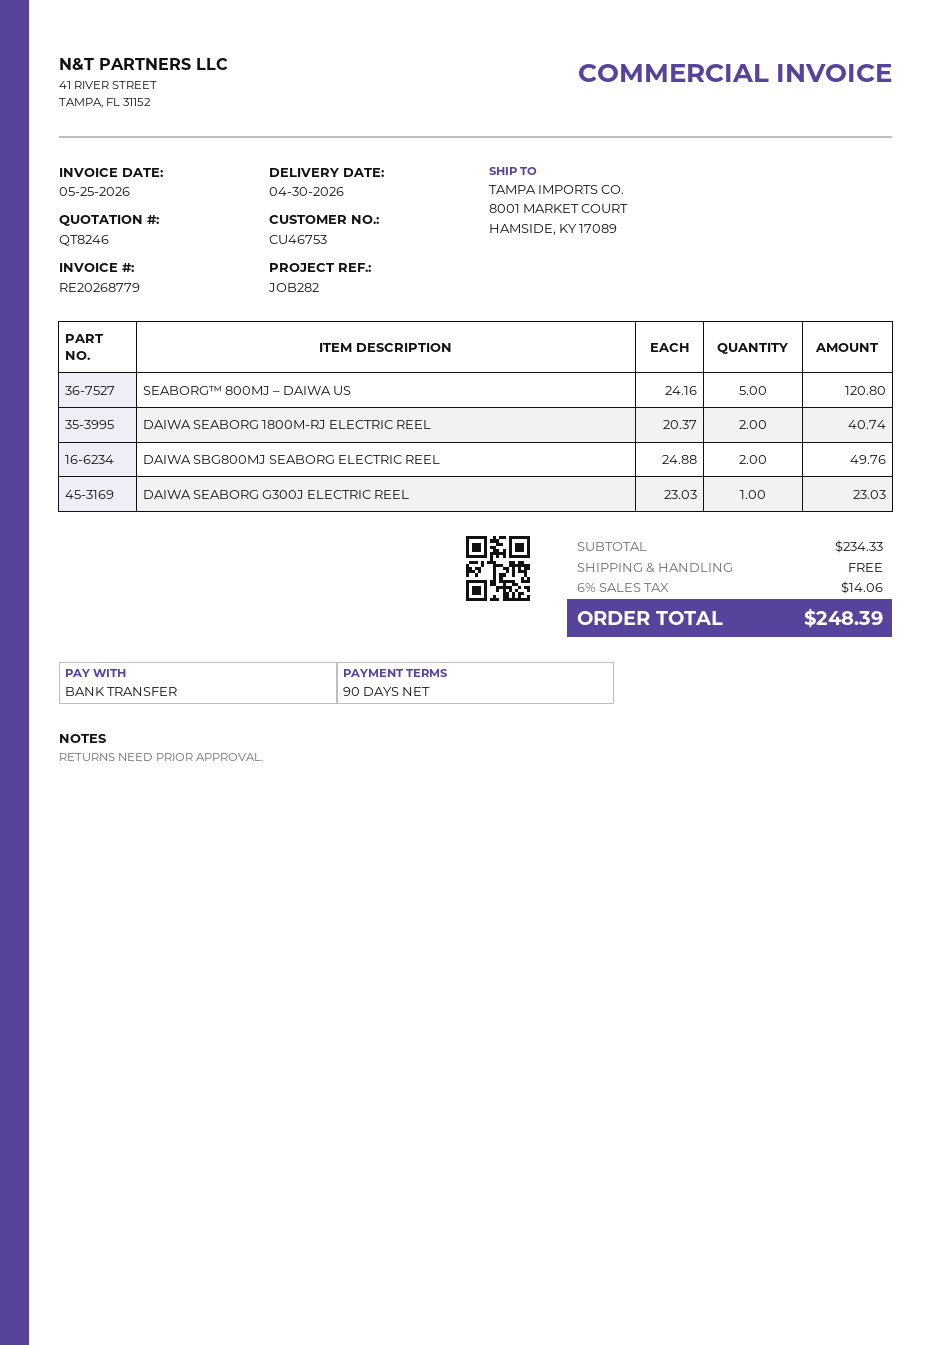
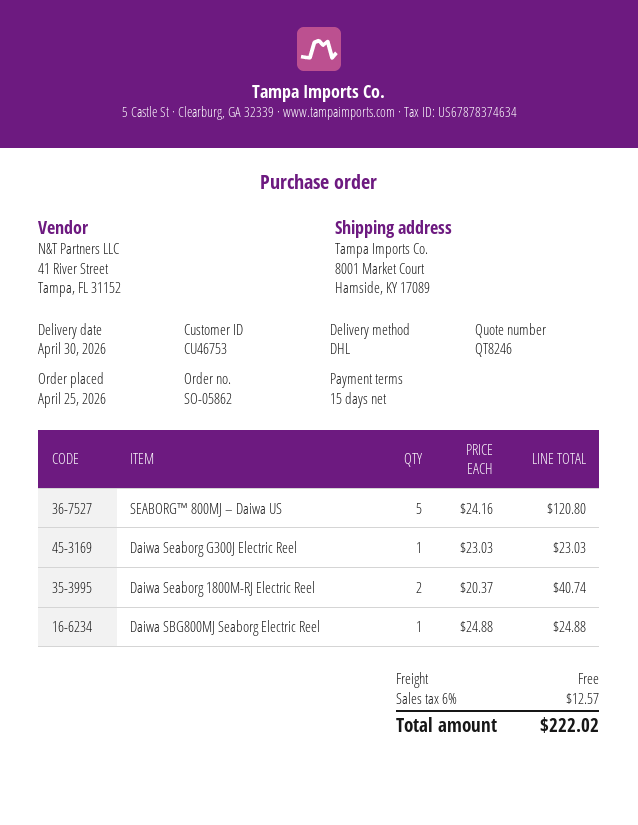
payment terms: 90 days -> 15 days
DAIWA SBG800MJ SEABORG ELECTRIC REEL: 2 x 24.88 = 49.76 -> 1 x 24.88 = 24.88
tax: 6% = 14.06 -> 6% = 12.57
total: 248.39 -> 222.02

